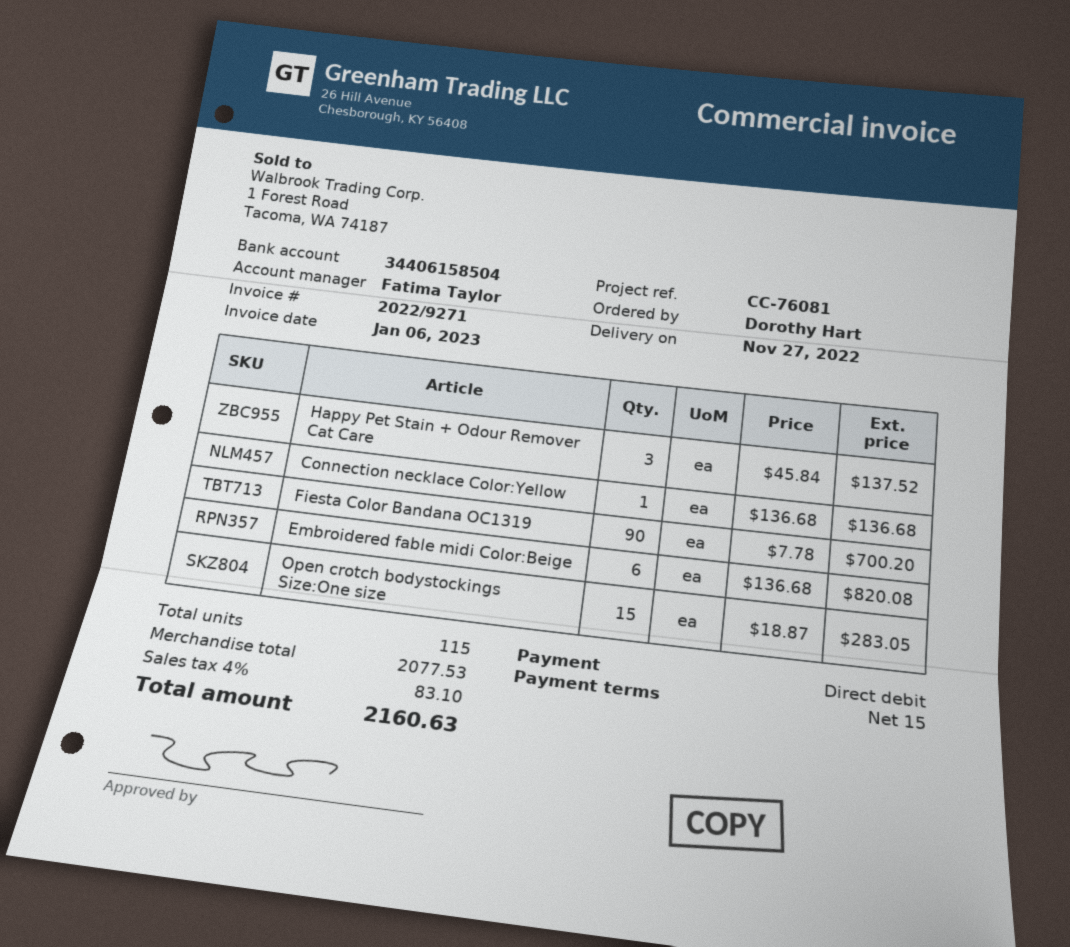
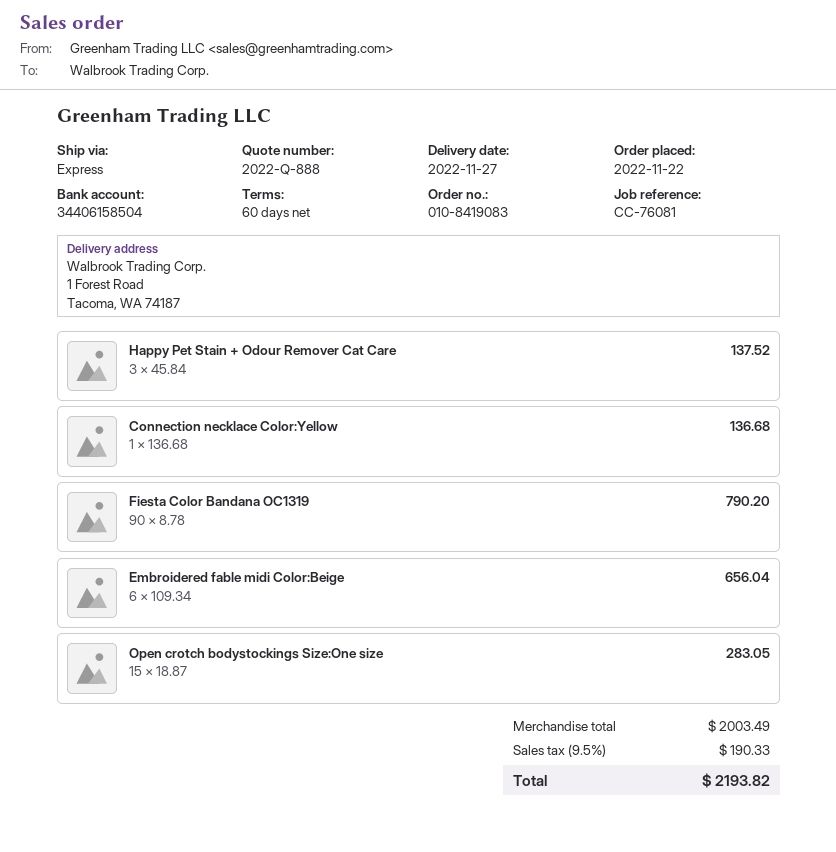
payment terms: 15 days -> 60 days
Fiesta Color Bandana OC1319: 90 x 7.78 = 700.20 -> 90 x 8.78 = 790.20
Embroidered fable midi Color:Beige: 6 x 136.68 = 820.08 -> 6 x 109.34 = 656.04
subtotal: 2077.53 -> 2003.49
tax: 4% = 83.10 -> 9.5% = 190.33
total: 2160.63 -> 2193.82

